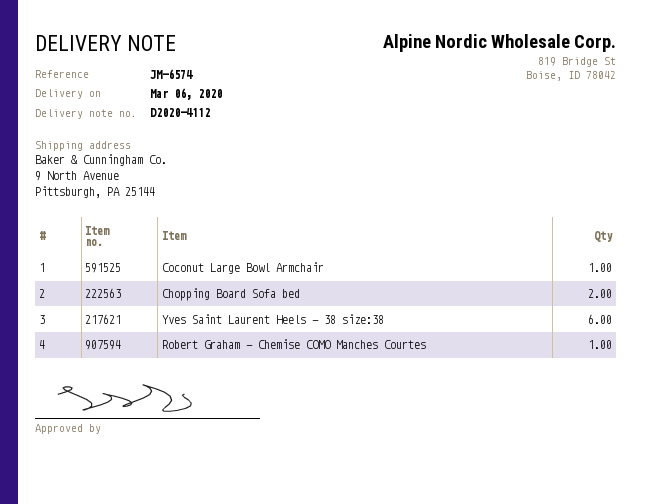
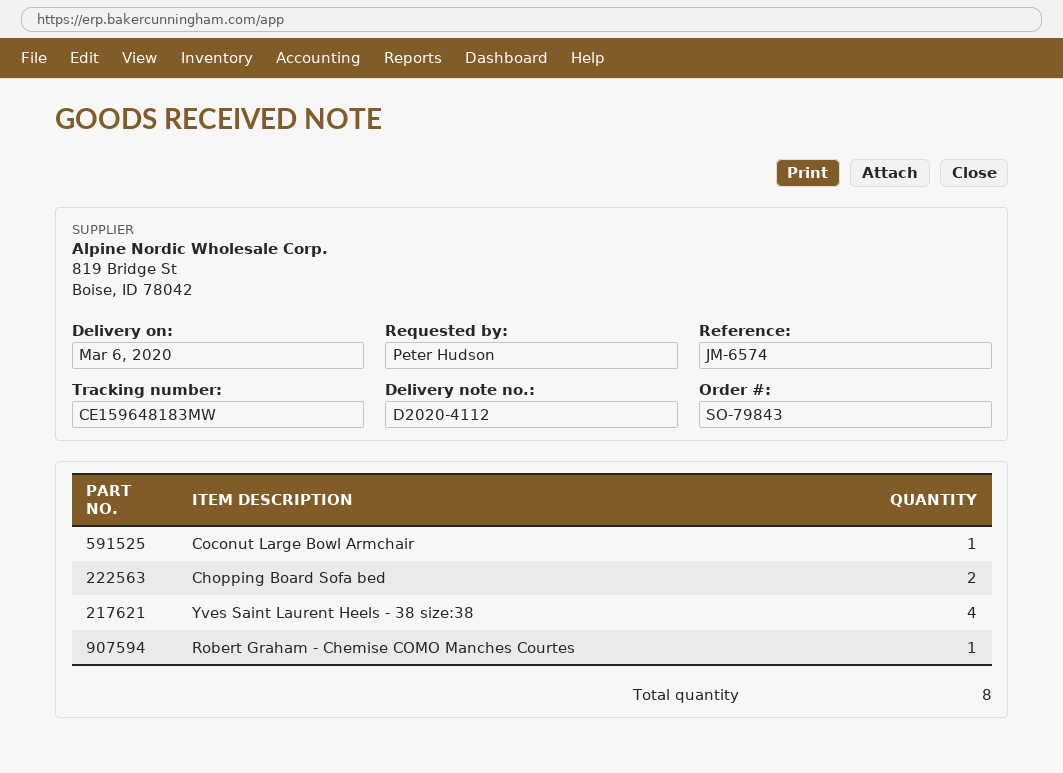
Yves Saint Laurent Heels - 38 size:38: 6 -> 4

